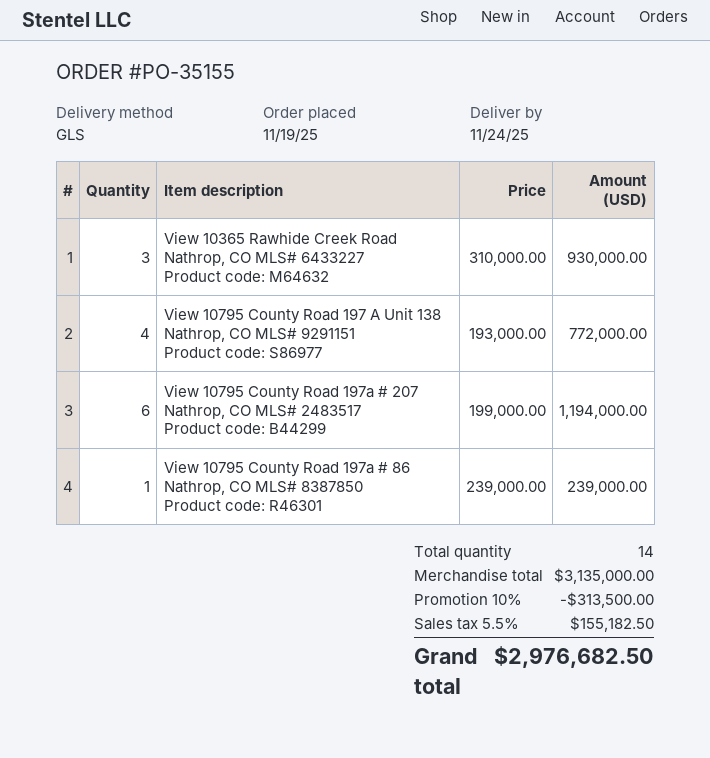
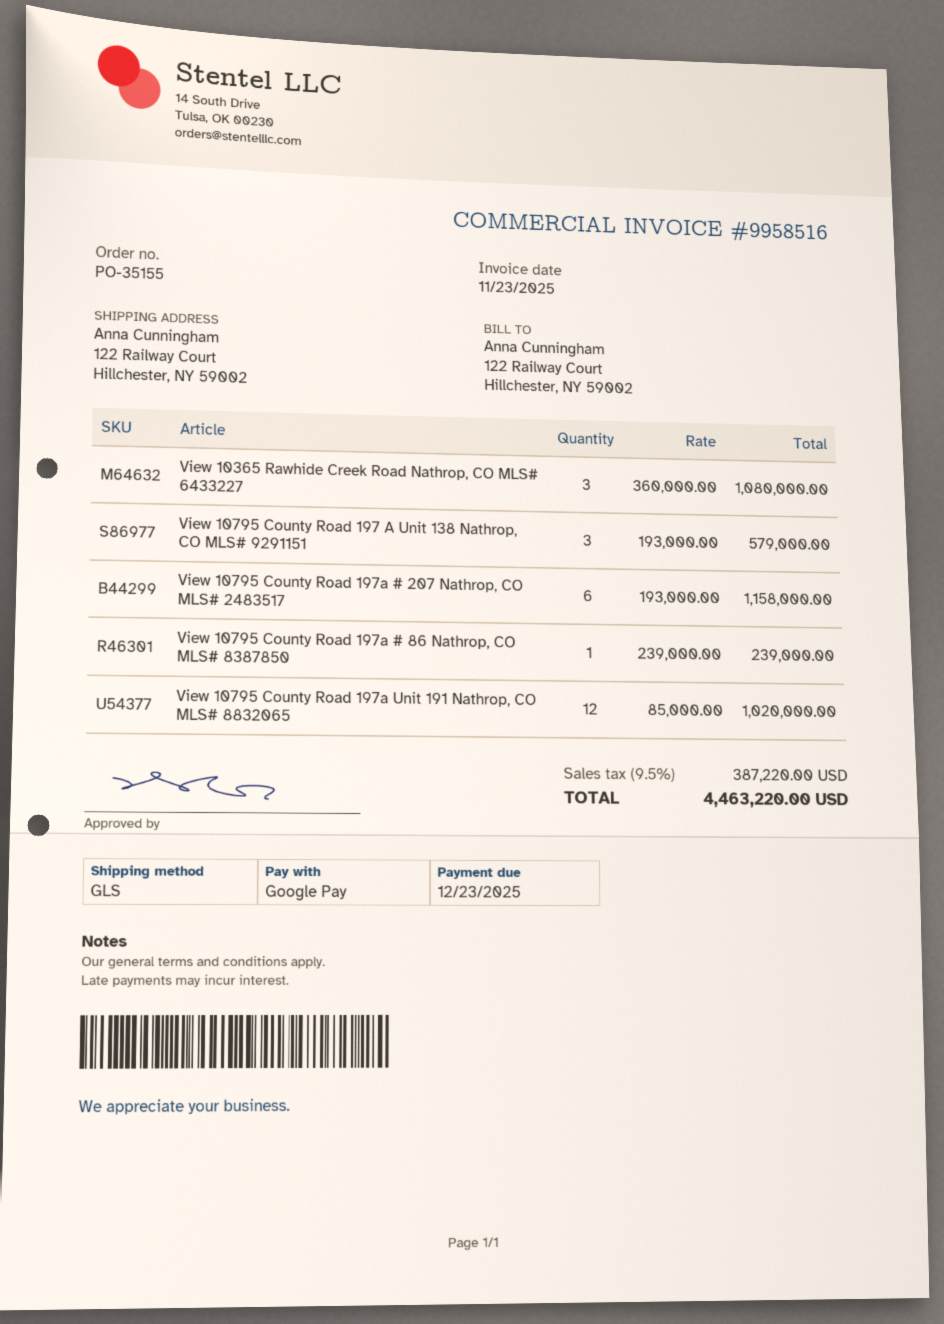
View 10365 Rawhide Creek Road Nathrop, CO MLS# 6433227: 3 x 310000.00 = 930000.00 -> 3 x 360000.00 = 1080000.00
View 10795 County Road 197 A Unit 138 Nathrop, CO MLS# 9291151: 4 x 193000.00 = 772000.00 -> 3 x 193000.00 = 579000.00
View 10795 County Road 197a # 207 Nathrop, CO MLS# 2483517: 6 x 199000.00 = 1194000.00 -> 6 x 193000.00 = 1158000.00
View 10795 County Road 197a Unit 191 Nathrop, CO MLS# 8832065: none -> 12 x 85000.00 = 1020000.00
discount: 10% = 313500.00 -> none
tax: 5.5% = 155182.50 -> 9.5% = 387220.00
total: 2976682.50 -> 4463220.00

